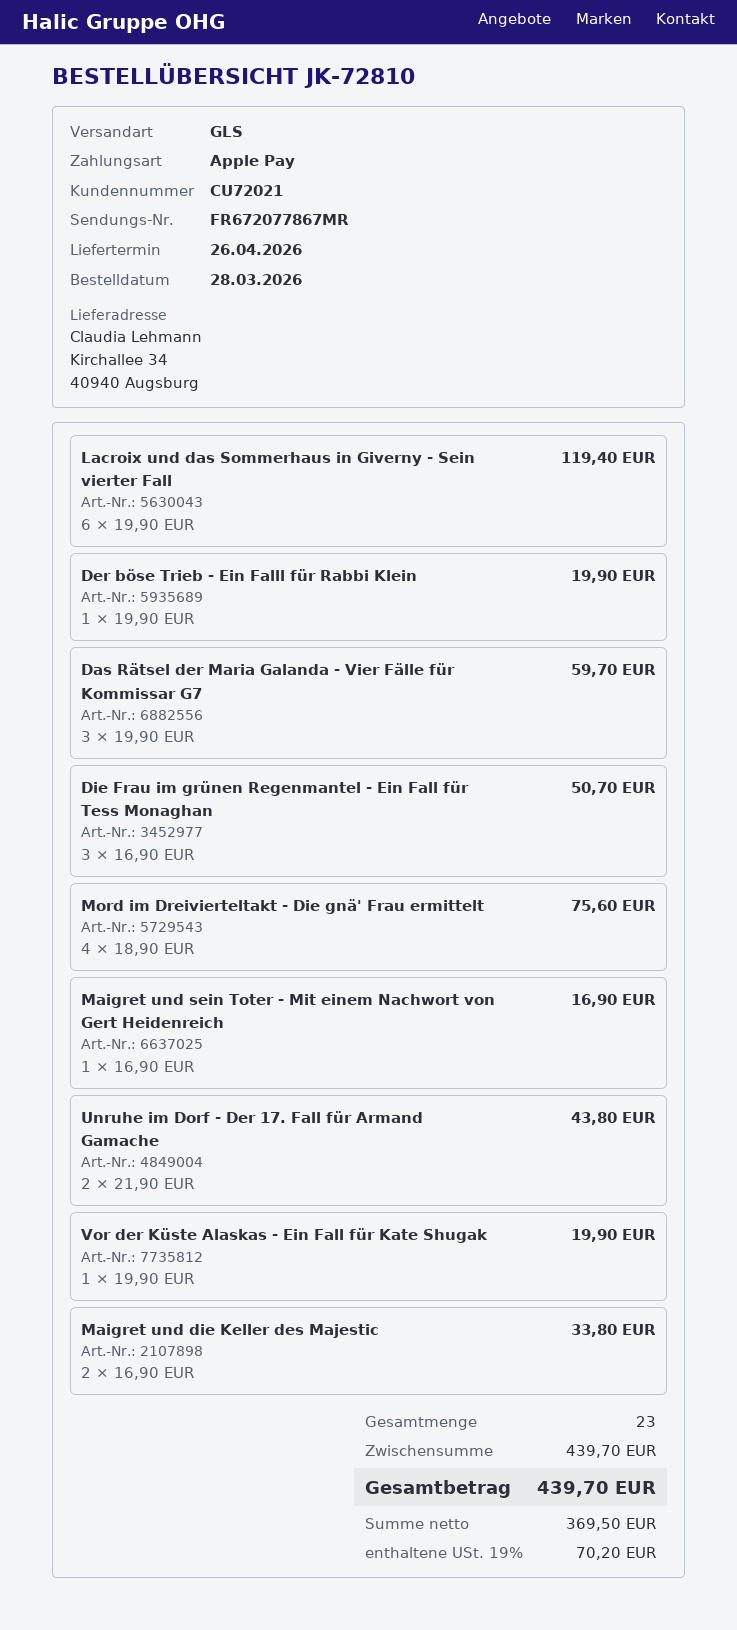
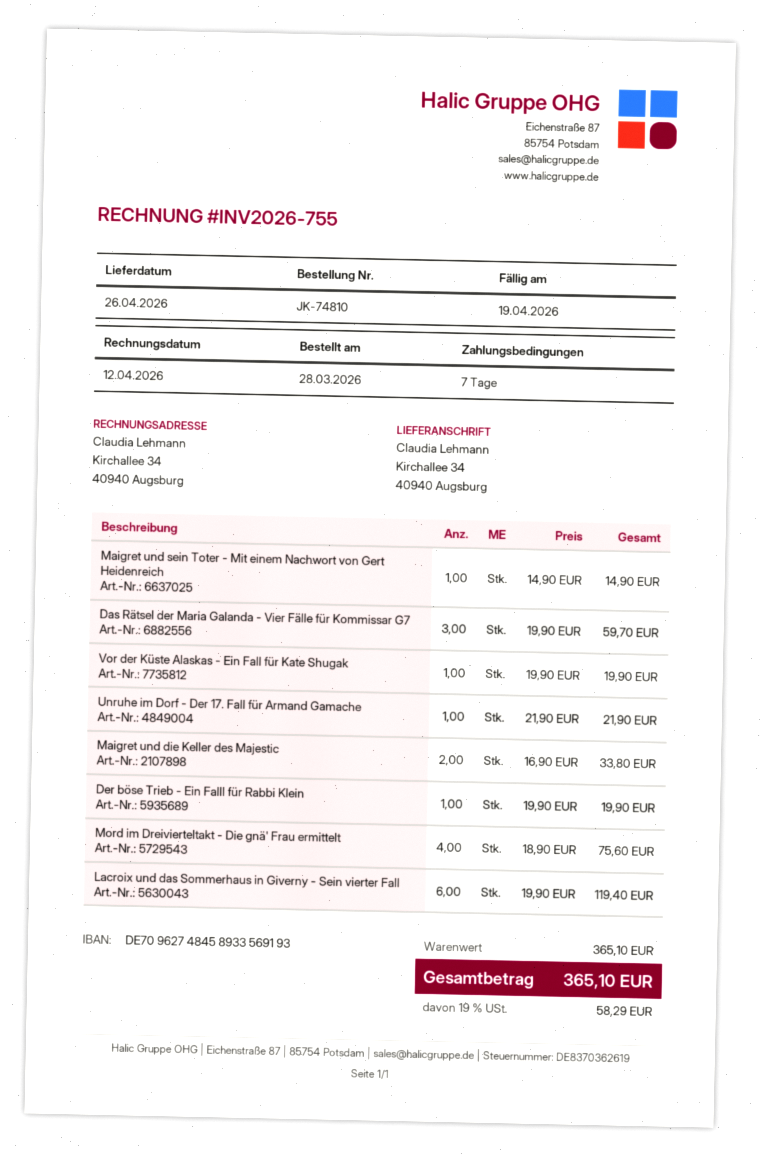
order number: JK-72810 -> JK-74810
Die Frau im grünen Regenmantel - Ein Fall für Tess Monaghan: 3 x 16.90 = 50.70 -> none
Maigret und sein Toter - Mit einem Nachwort von Gert Heidenreich: 1 x 16.90 = 16.90 -> 1 x 14.90 = 14.90
Unruhe im Dorf - Der 17. Fall für Armand Gamache: 2 x 21.90 = 43.80 -> 1 x 21.90 = 21.90
subtotal: 439.70 -> 365.10
tax: 19% = 70.20 -> 19% = 58.29
total: 439.70 -> 365.10

